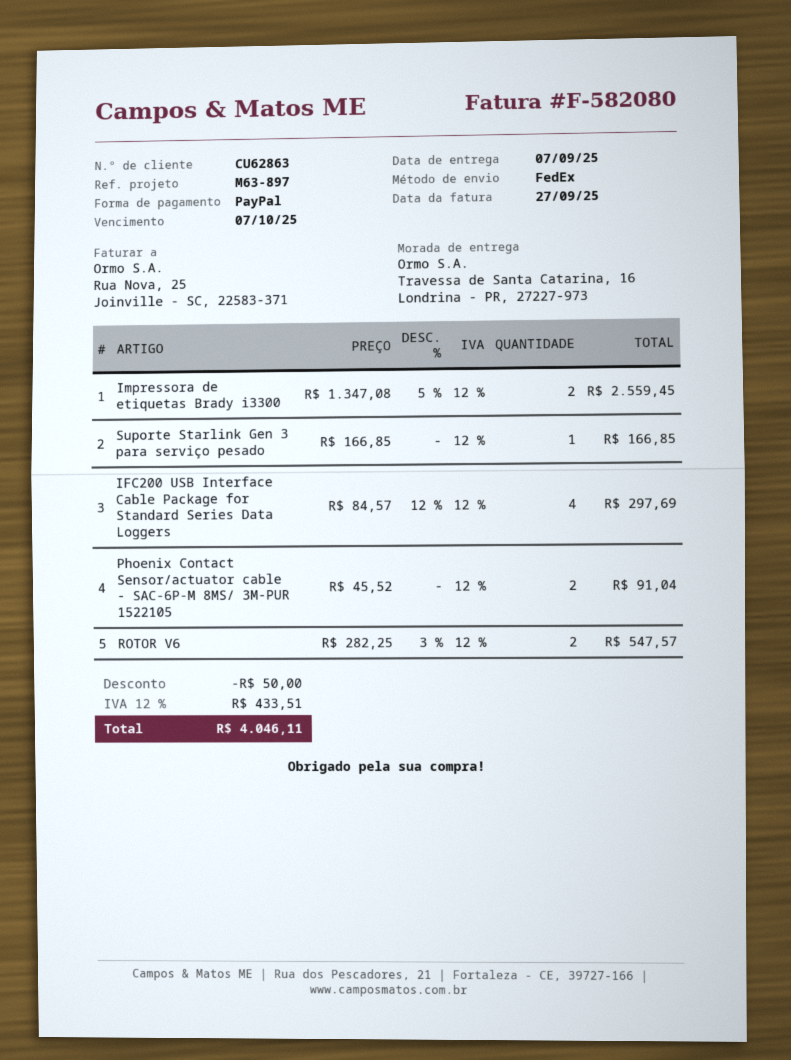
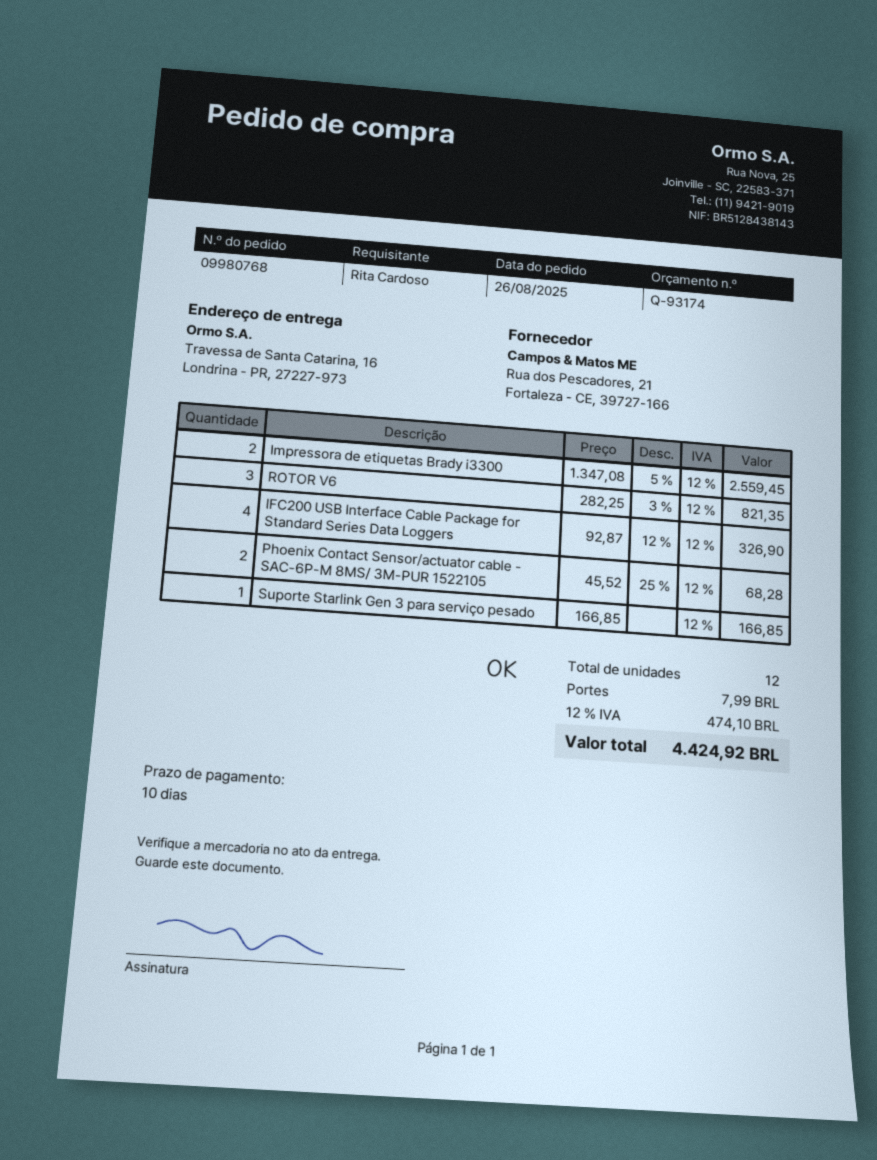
IFC200 USB Interface Cable Package for Standard Series Data Loggers: 4 x 84.57 - 12% = 297.69 -> 4 x 92.87 - 12% = 326.90
Phoenix Contact Sensor/actuator cable - SAC-6P-M 8MS/ 3M-PUR 1522105: 2 x 45.52 = 91.04 -> 2 x 45.52 - 25% = 68.28
ROTOR V6: 2 x 282.25 - 3% = 547.57 -> 3 x 282.25 - 3% = 821.35
discount: 50.00 -> none
shipping: none -> 7.99
tax: 12% = 433.51 -> 12% = 474.10
total: 4046.11 -> 4424.92

